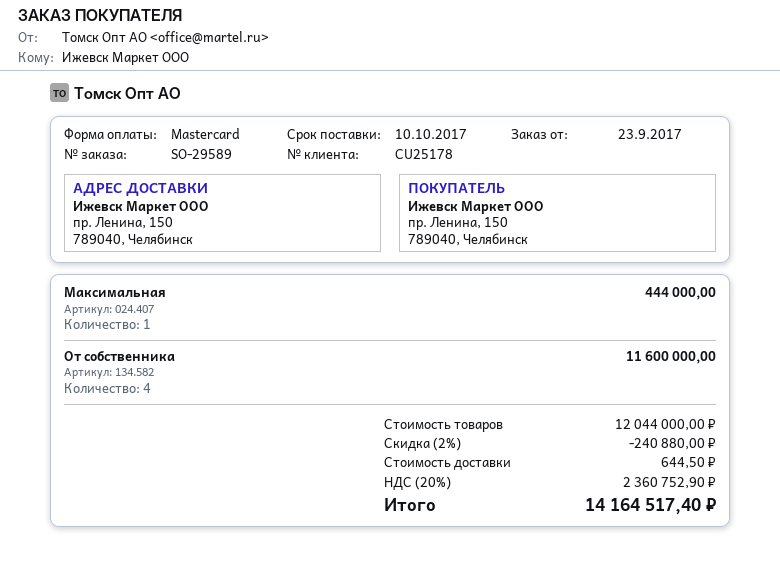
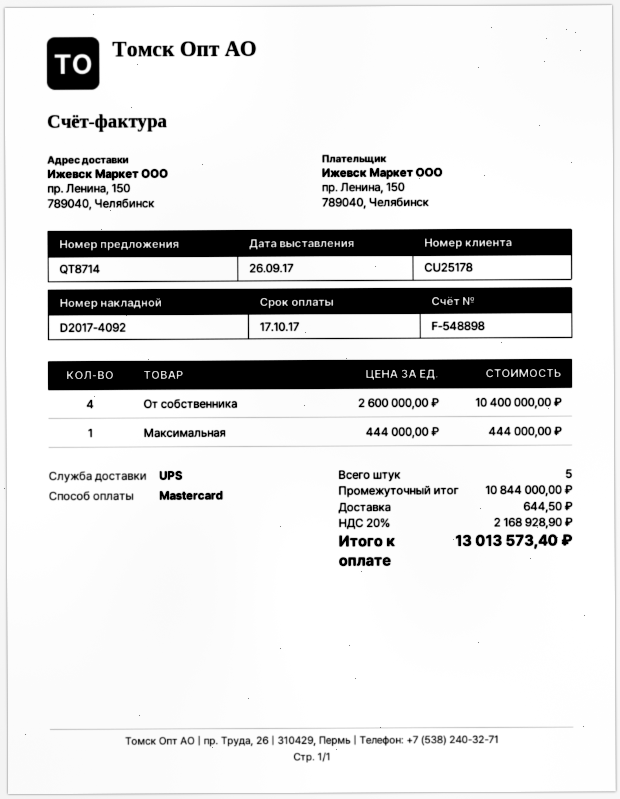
От собственника: 4 for 11600000.00 -> 4 for 10400000.00
subtotal: 12044000.00 -> 10844000.00
discount: 2% = 240880.00 -> none
tax: 20% = 2360752.90 -> 20% = 2168928.90
total: 14164517.40 -> 13013573.40

